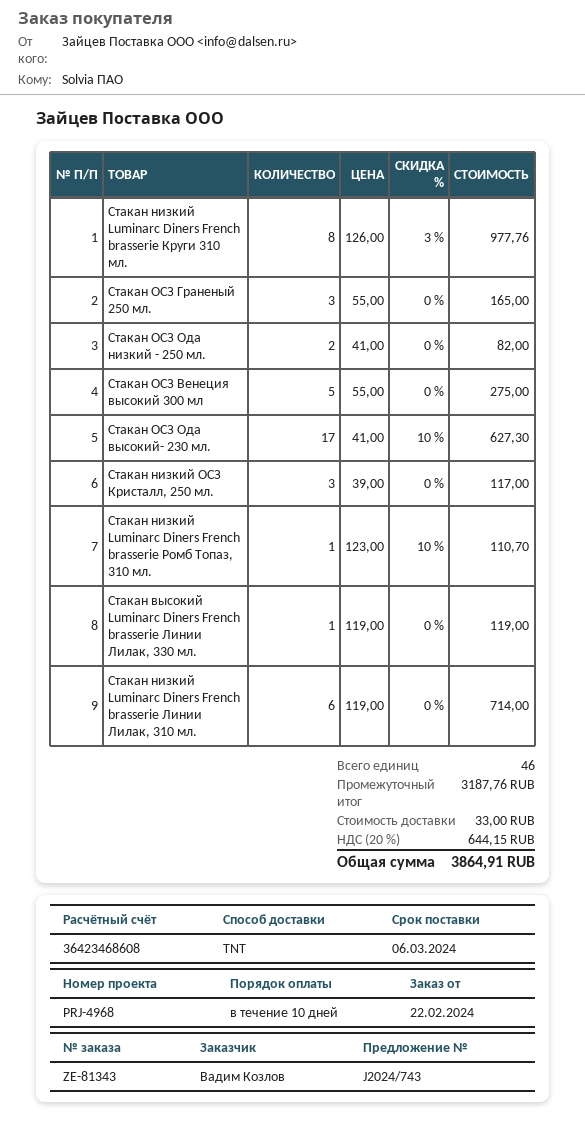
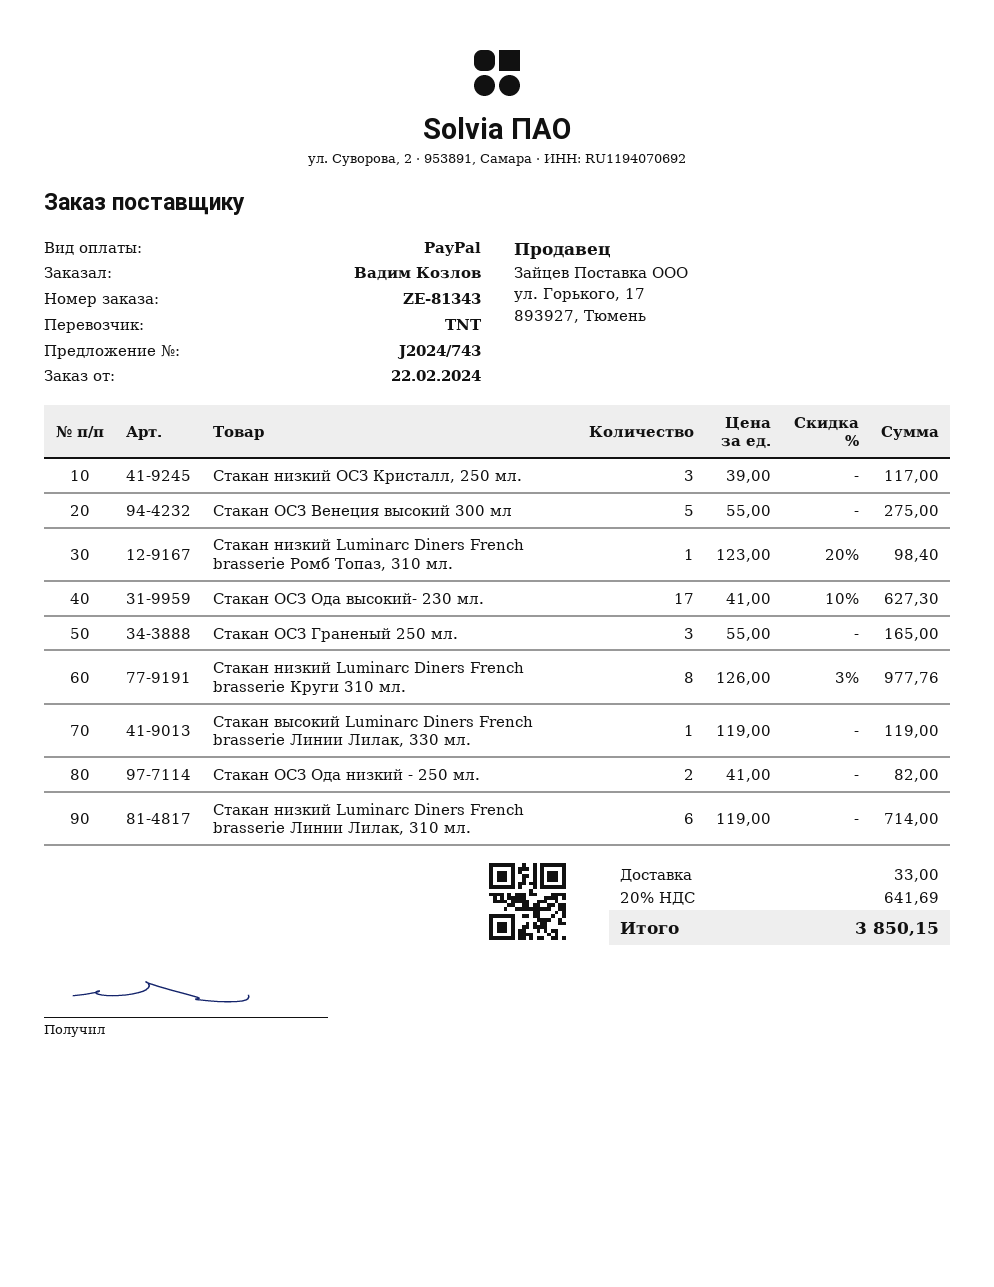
Стакан низкий Luminarc Diners French brasserie Ромб Топаз, 310 мл.: 1 x 123.00 - 10% = 110.70 -> 1 x 123.00 - 20% = 98.40
tax: 20% = 644.15 -> 20% = 641.69
total: 3864.91 -> 3850.15

